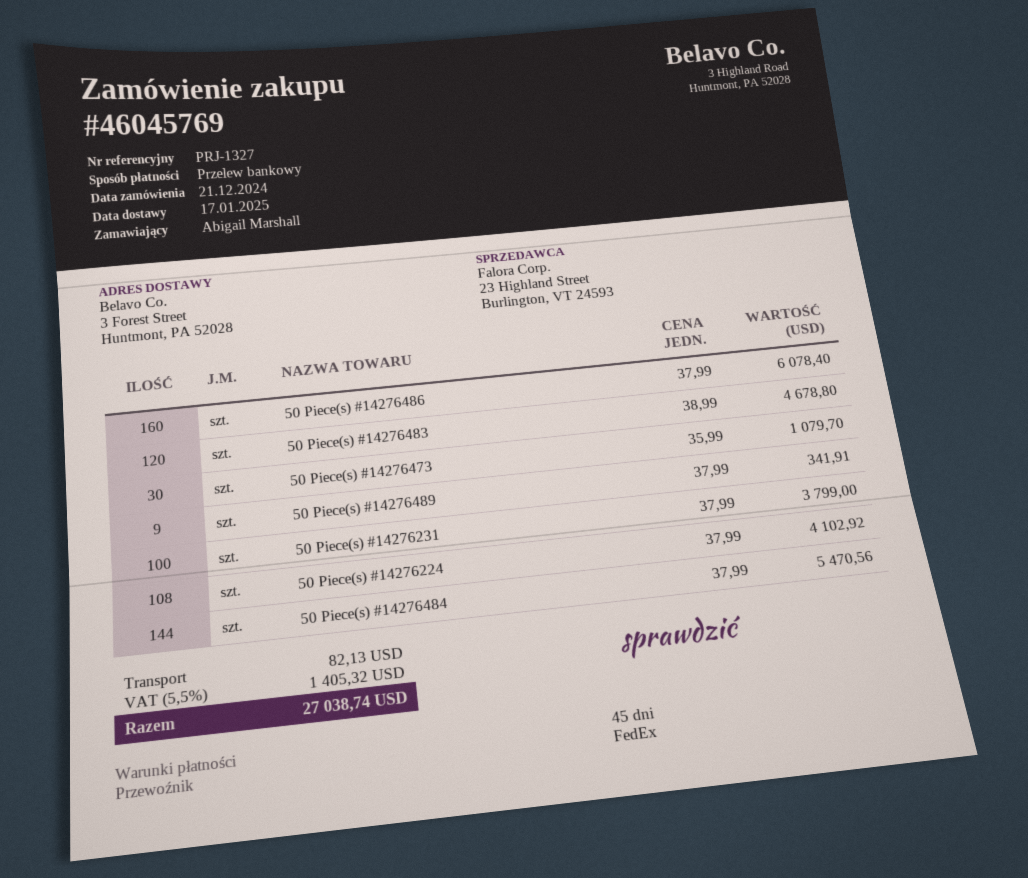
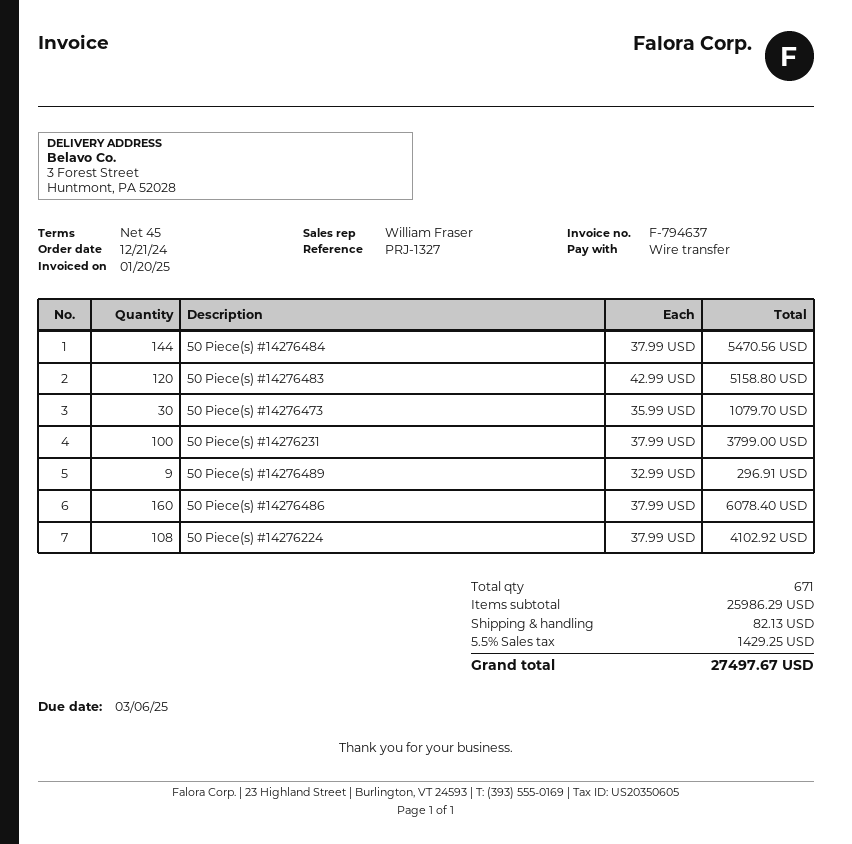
50 Piece(s) #14276483: 120 x 38.99 = 4678.80 -> 120 x 42.99 = 5158.80
50 Piece(s) #14276489: 9 x 37.99 = 341.91 -> 9 x 32.99 = 296.91
tax: 5.5% = 1405.32 -> 5.5% = 1429.25
total: 27038.74 -> 27497.67

